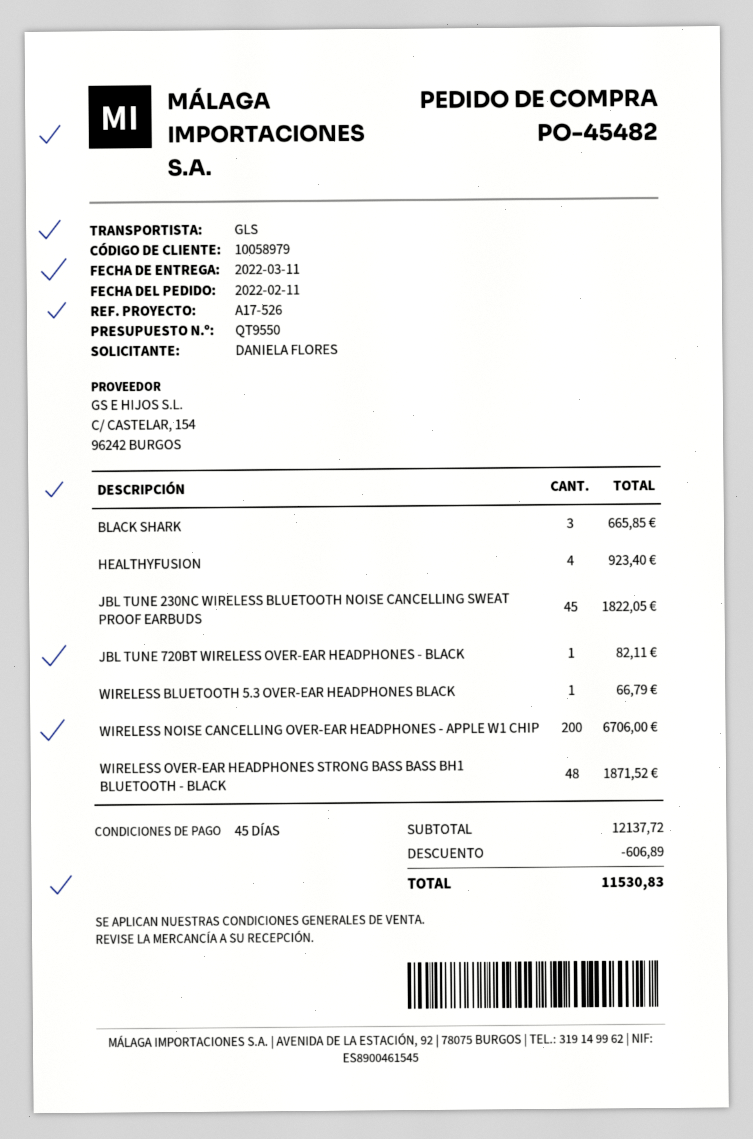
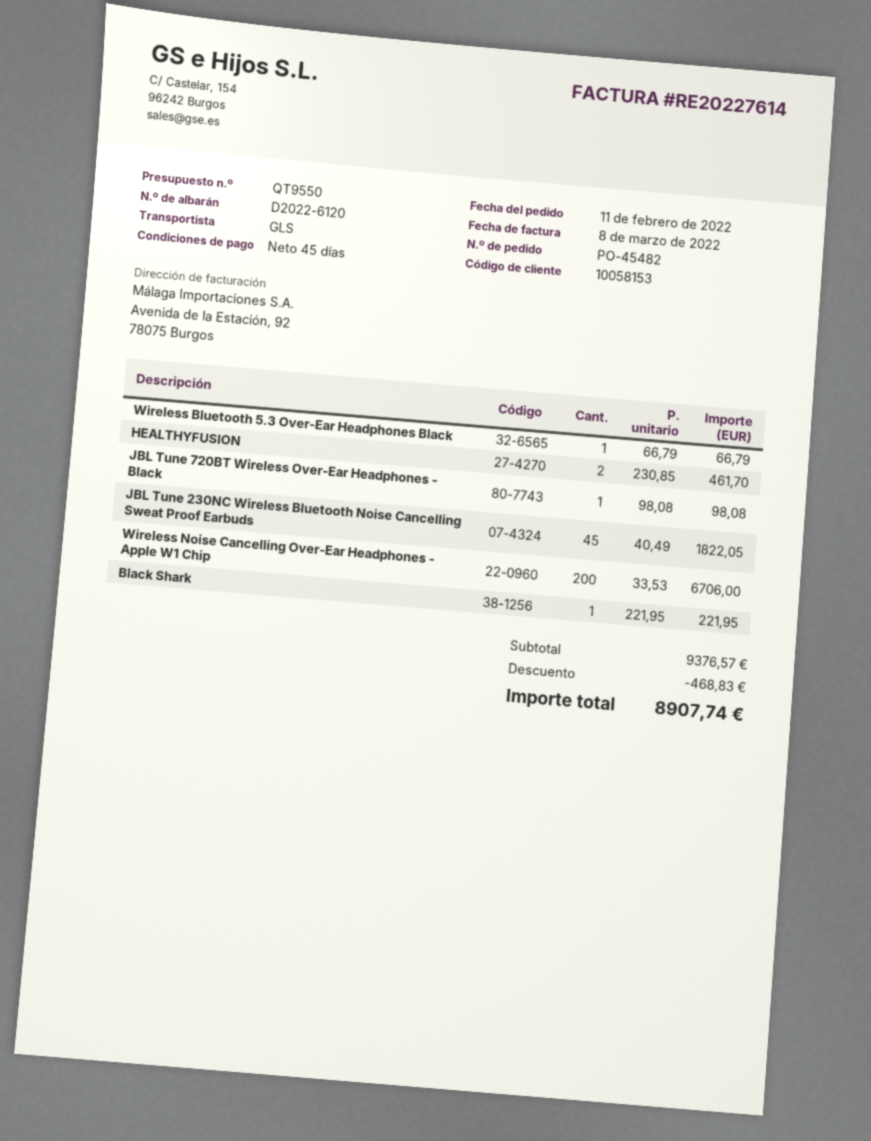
customer number: 10058979 -> 10058153
BLACK SHARK: 3 for 665.85 -> 1 for 221.95
HEALTHYFUSION: 4 for 923.40 -> 2 for 461.70
JBL TUNE 720BT WIRELESS OVER-EAR HEADPHONES - BLACK: 1 for 82.11 -> 1 for 98.08
WIRELESS OVER-EAR HEADPHONES STRONG BASS BASS BH1 BLUETOOTH - BLACK: 48 for 1871.52 -> none
subtotal: 12137.72 -> 9376.57
discount: 606.89 -> 468.83
total: 11530.83 -> 8907.74

